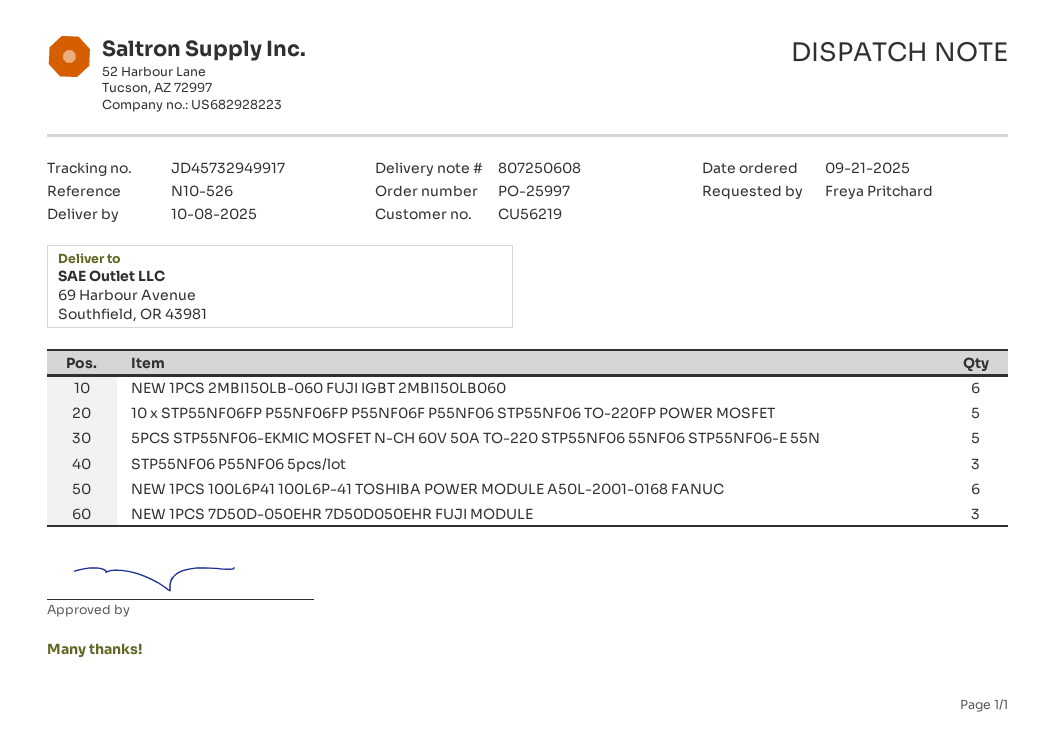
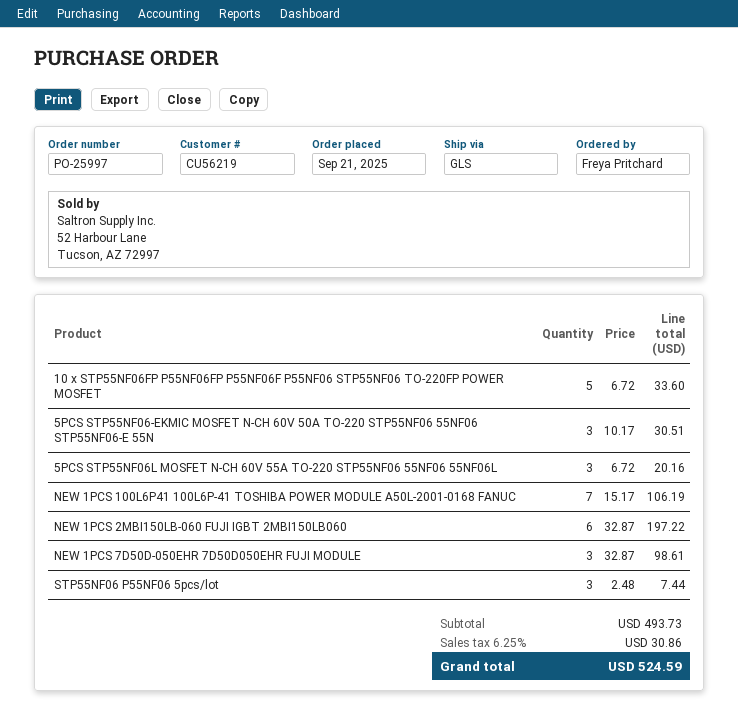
5PCS STP55NF06-EKMIC MOSFET N-CH 60V 50A TO-220 STP55NF06 55NF06 STP55NF06-E 55N: 5 -> 3
NEW 1PCS 100L6P41 100L6P-41 TOSHIBA POWER MODULE A50L-2001-0168 FANUC: 6 -> 7
5PCS STP55NF06L MOSFET N-CH 60V 55A TO-220 STP55NF06 55NF06 55NF06L: none -> 3

